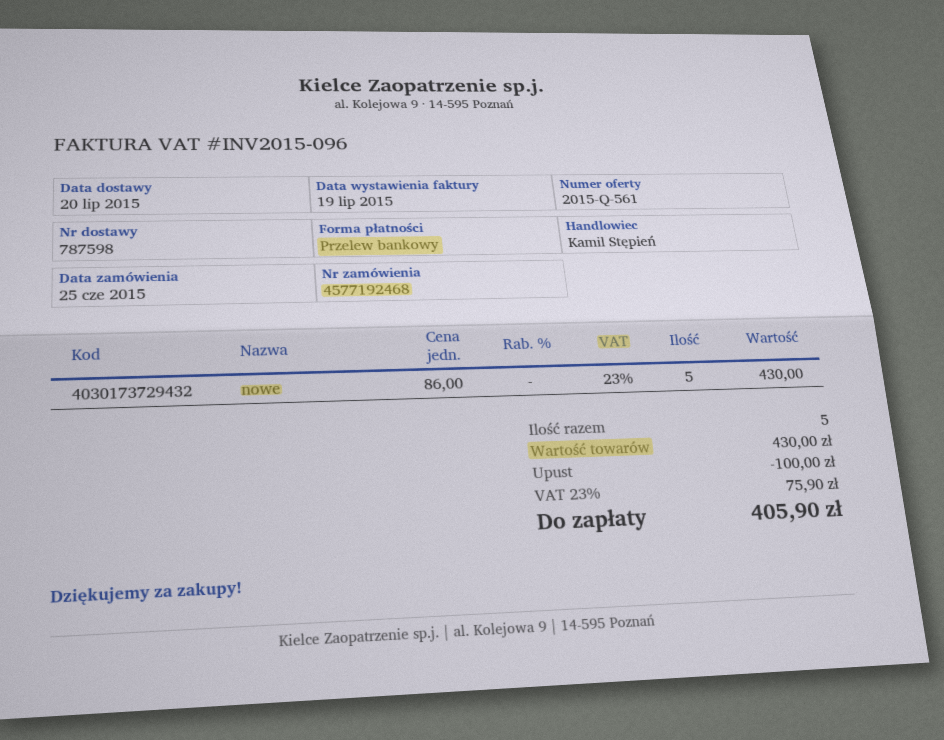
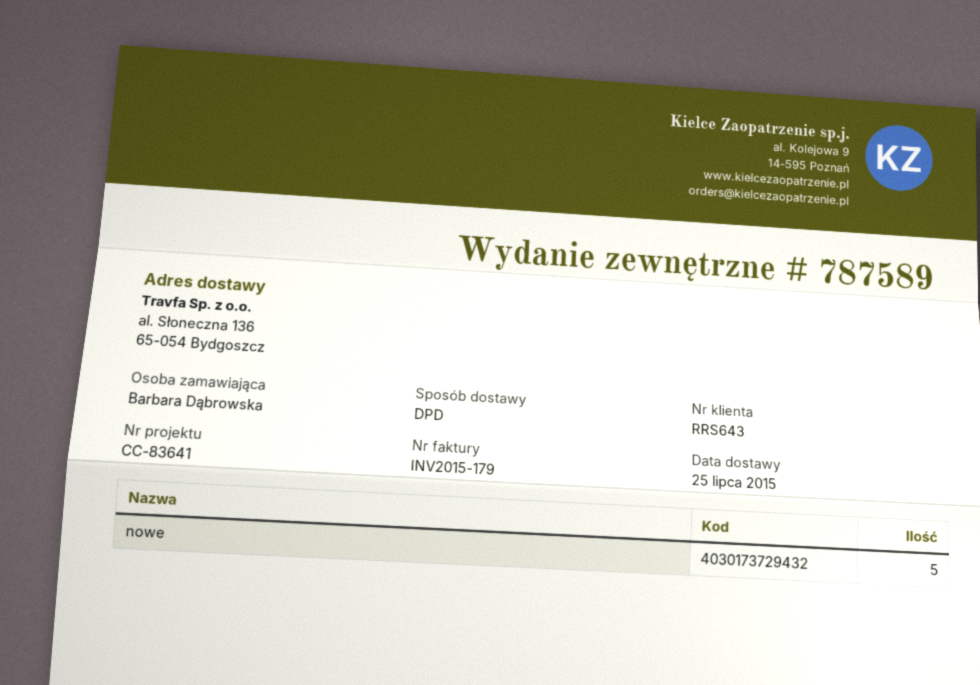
delivery note number: 787598 -> 787589
delivery date: 2015-07-20 -> 2015-07-25
invoice number: INV2015-096 -> INV2015-179

